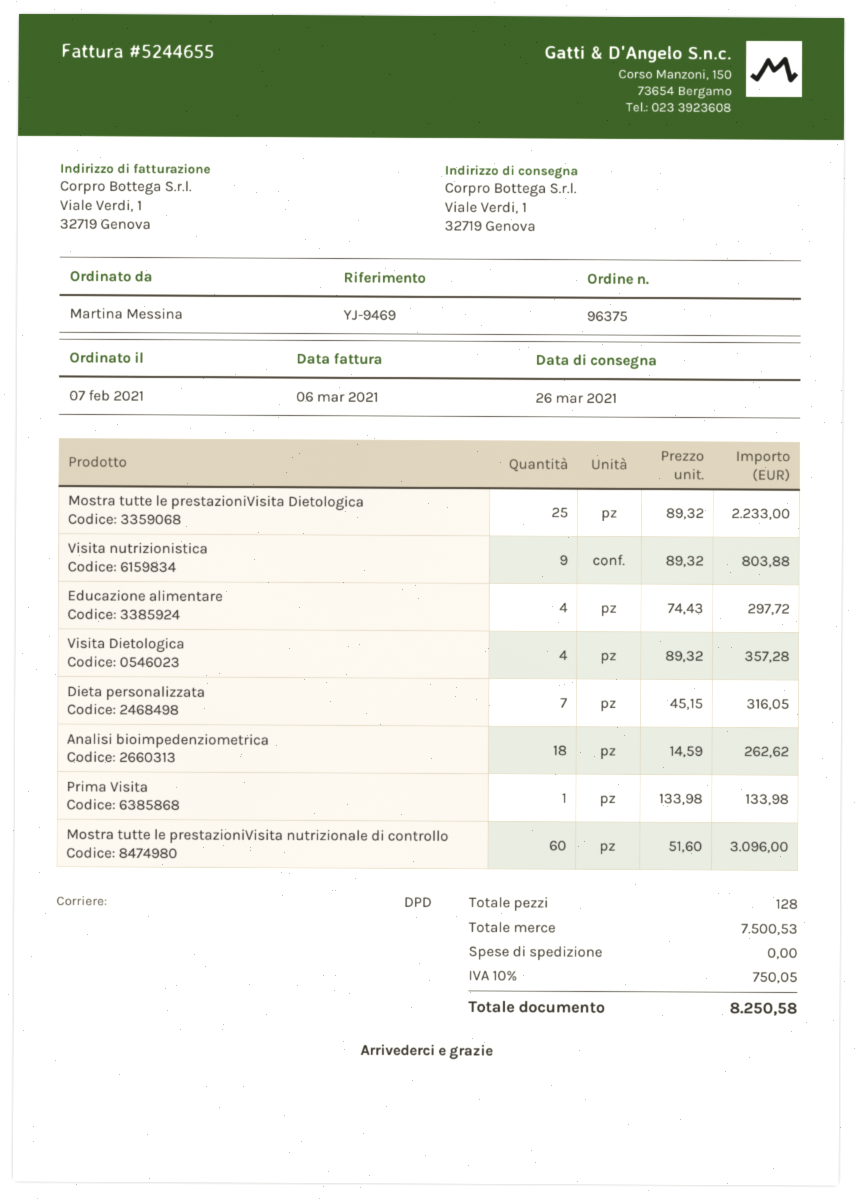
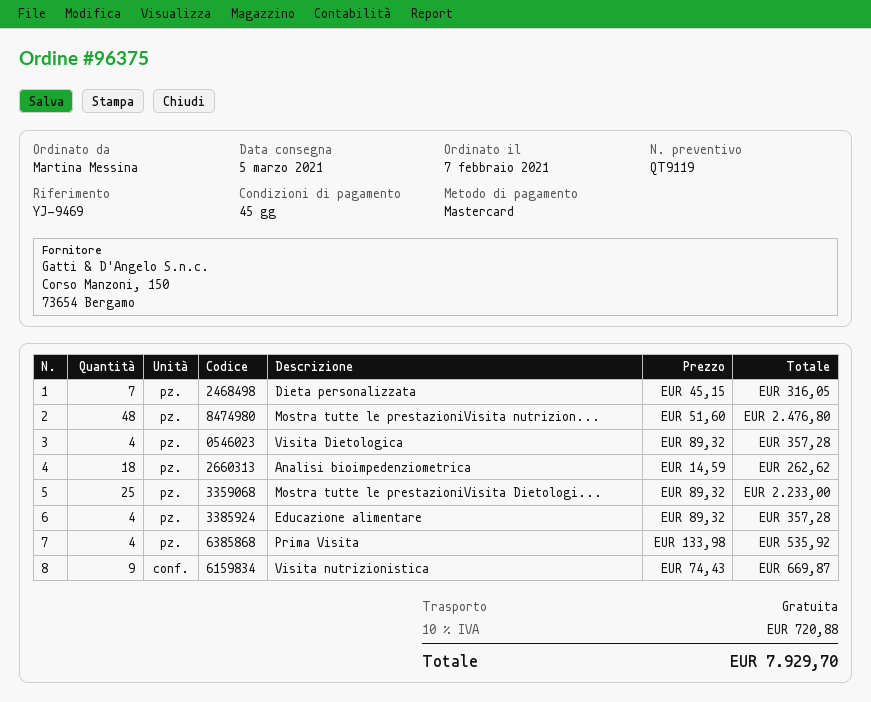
delivery date: 2021-03-26 -> 2021-03-05
Visita nutrizionistica: 9 x 89.32 = 803.88 -> 9 x 74.43 = 669.87
Educazione alimentare: 4 x 74.43 = 297.72 -> 4 x 89.32 = 357.28
Prima Visita: 1 x 133.98 = 133.98 -> 4 x 133.98 = 535.92
Mostra tutte le prestazioniVisita nutrizionale di controllo: 60 x 51.60 = 3096.00 -> 48 x 51.60 = 2476.80
tax: 10% = 750.05 -> 10% = 720.88
total: 8250.58 -> 7929.70

